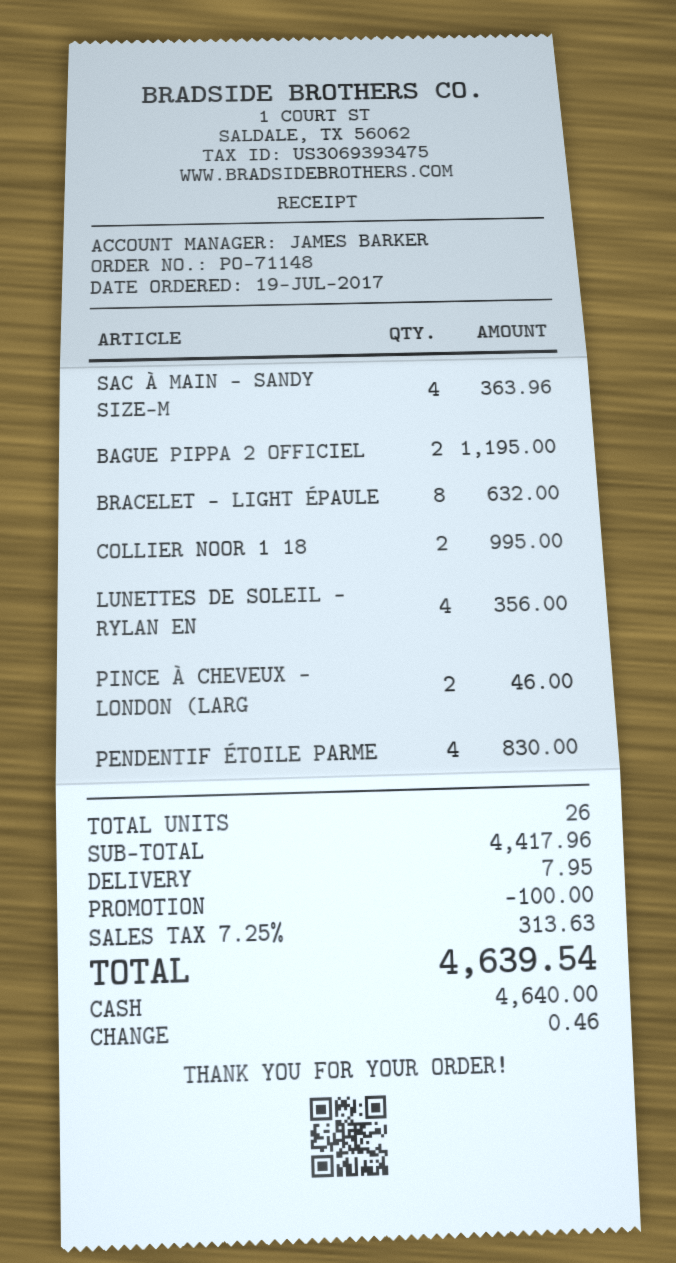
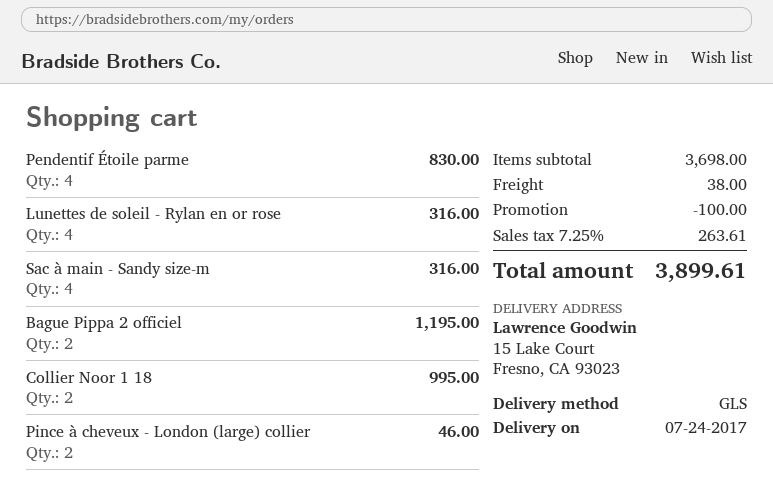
SAC À MAIN - SANDY SIZE-M: 4 for 363.96 -> 4 for 316.00
BRACELET - LIGHT ÉPAULE: 8 for 632.00 -> none
LUNETTES DE SOLEIL - RYLAN EN: 4 for 356.00 -> 4 for 316.00
subtotal: 4417.96 -> 3698.00
shipping: 7.95 -> 38.00
tax: 7.25% = 313.63 -> 7.25% = 263.61
total: 4639.54 -> 3899.61

